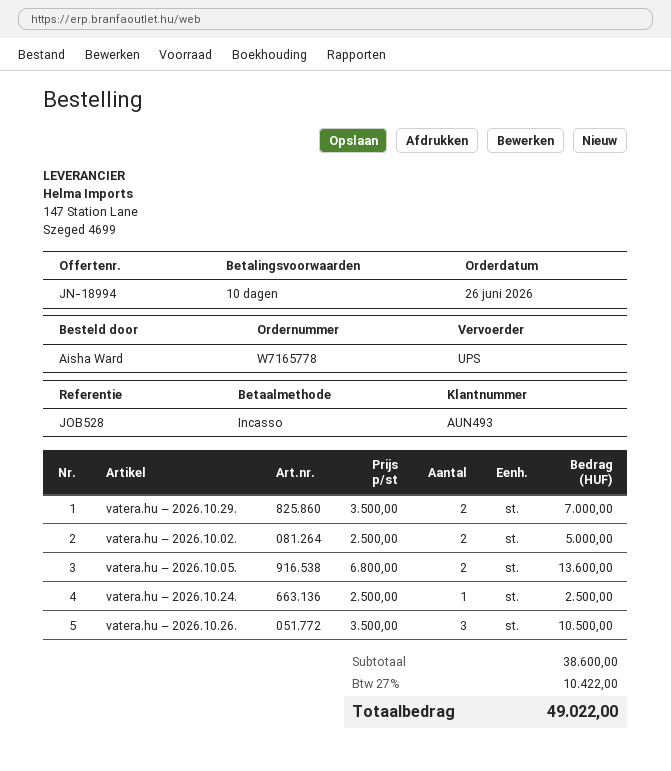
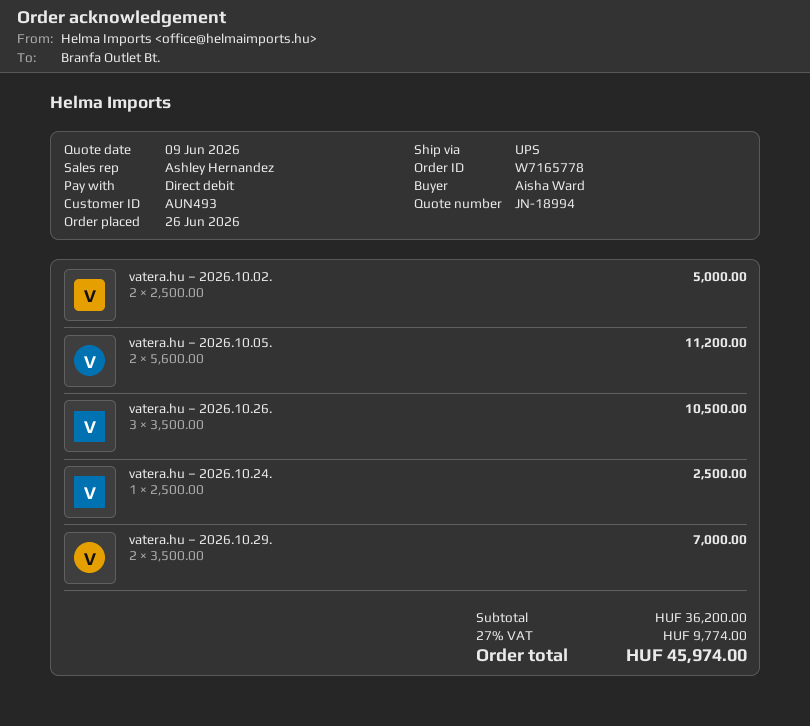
vatera.hu – 2026.10.05.: 2 x 6800.00 = 13600.00 -> 2 x 5600.00 = 11200.00
subtotal: 38600.00 -> 36200.00
tax: 27% = 10422.00 -> 27% = 9774.00
total: 49022.00 -> 45974.00

